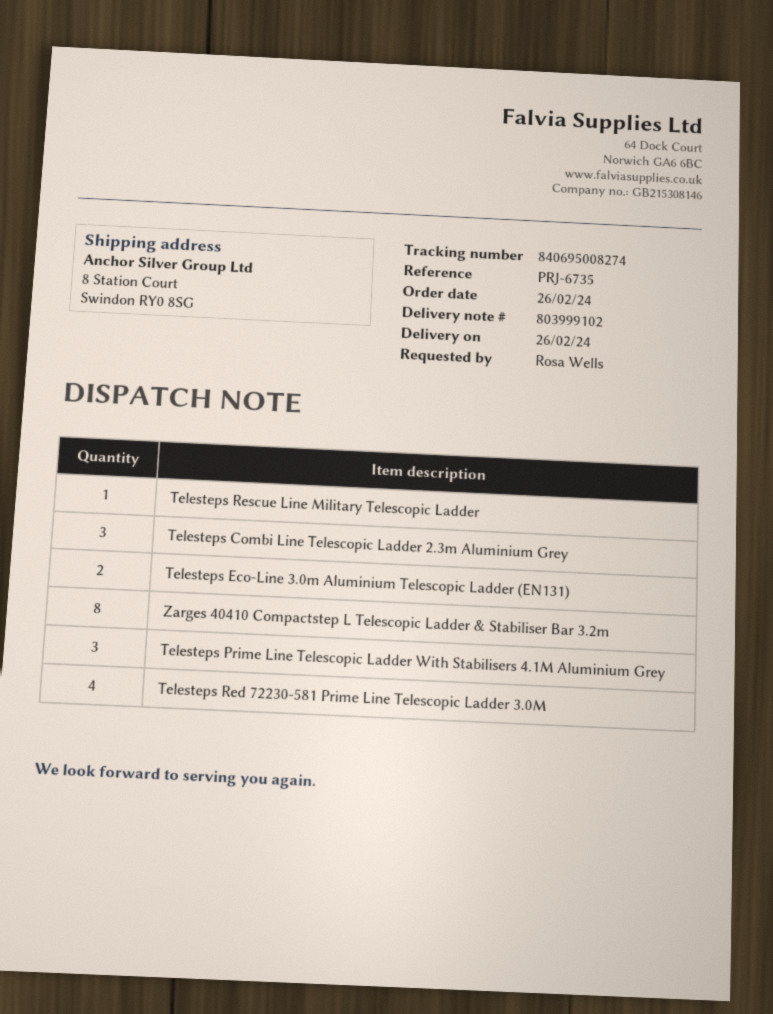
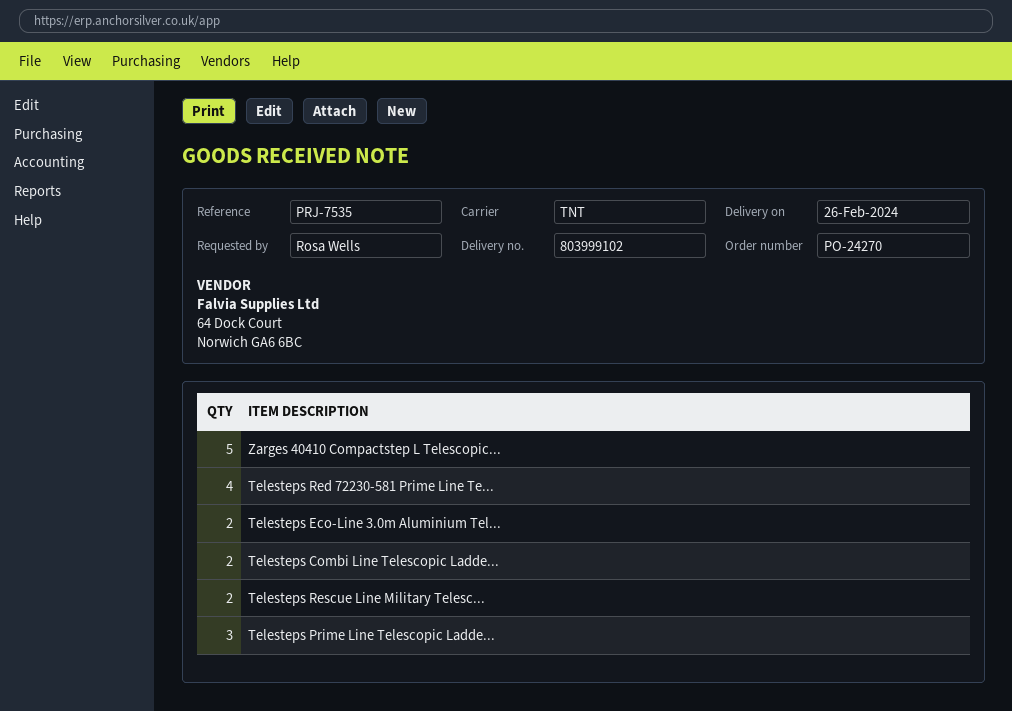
reference: PRJ-6735 -> PRJ-7535
Telesteps Rescue Line Military Telescopic Ladder: 1 -> 2
Telesteps Combi Line Telescopic Ladder 2.3m Aluminium Grey: 3 -> 2
Zarges 40410 Compactstep L Telescopic Ladder & Stabiliser Bar 3.2m: 8 -> 5

